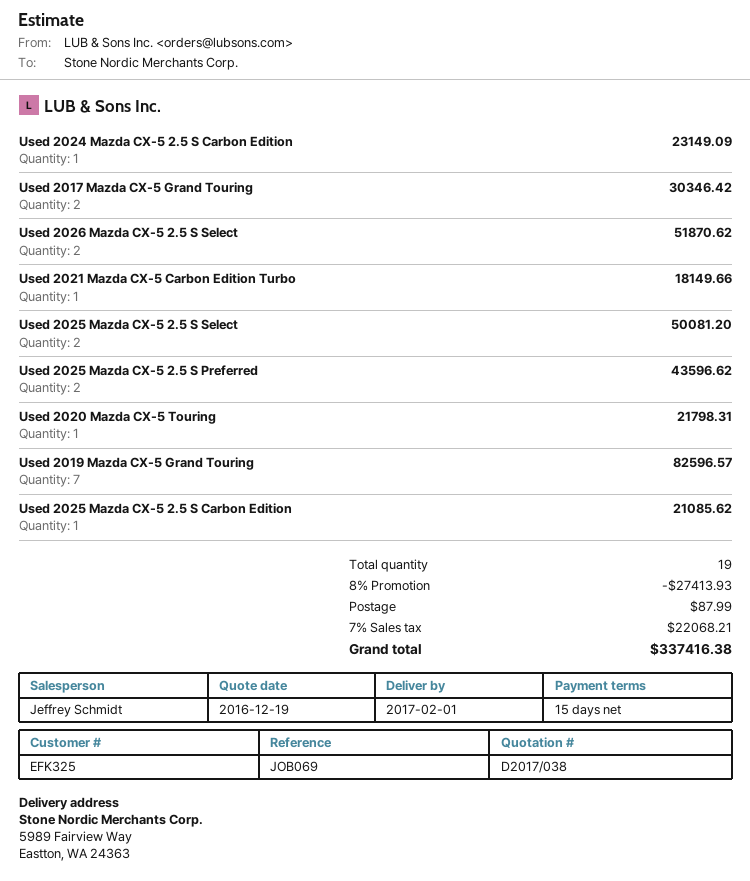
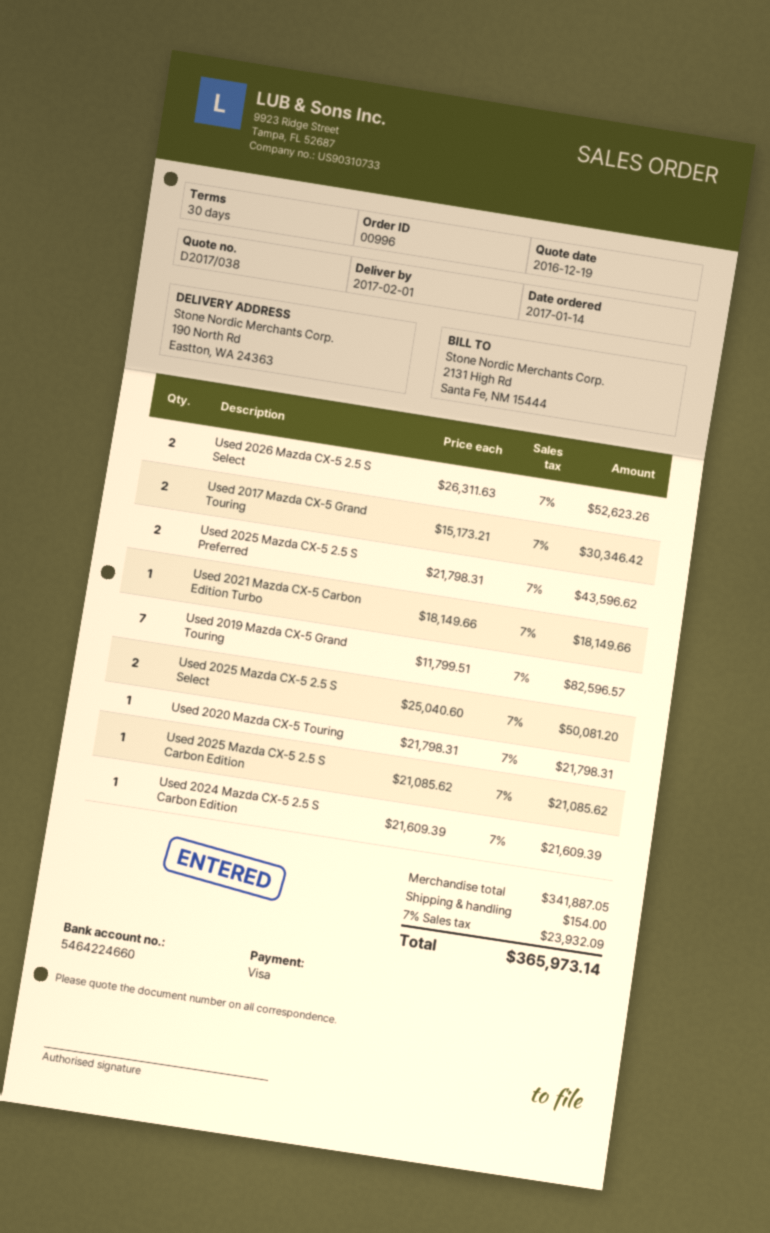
payment terms: 15 days -> 30 days
ship to: 5989 Fairview Way, Eastton, WA 24363 -> 190 North Rd, Eastton, WA 24363
Used 2024 Mazda CX-5 2.5 S Carbon Edition: 1 for 23149.09 -> 1 for 21609.39
Used 2026 Mazda CX-5 2.5 S Select: 2 for 51870.62 -> 2 for 52623.26
discount: 8% = 27413.93 -> none
shipping: 87.99 -> 154.00
tax: 7% = 22068.21 -> 7% = 23932.09
total: 337416.38 -> 365973.14

